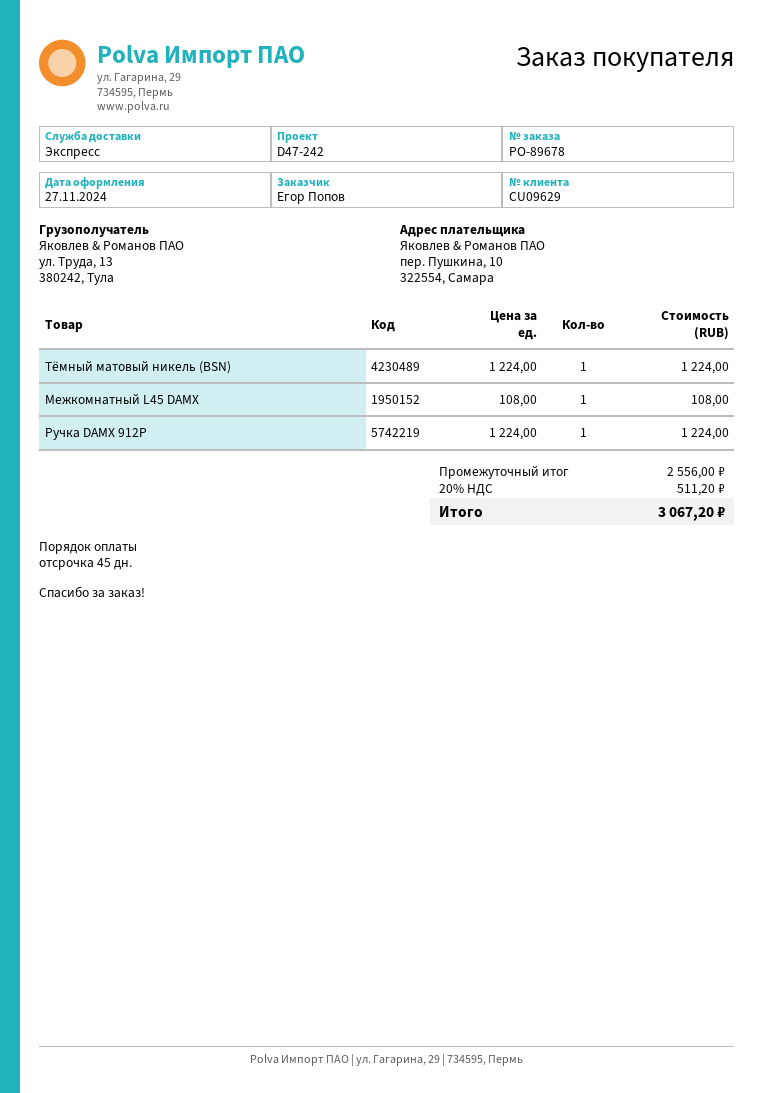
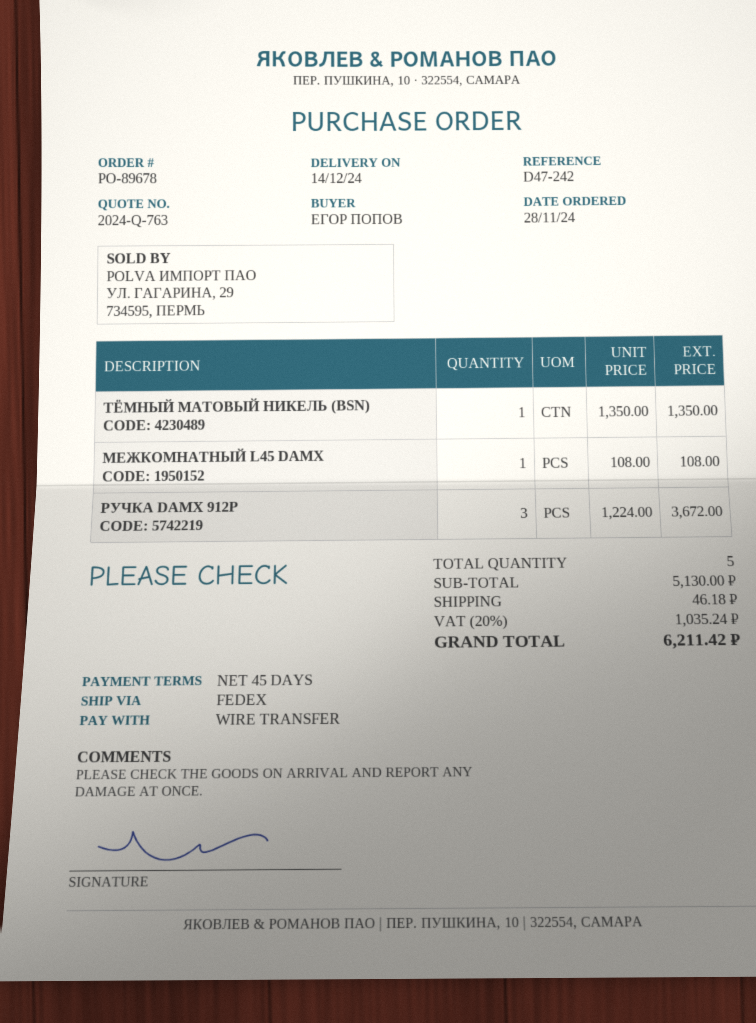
order date: 2024-11-27 -> 2024-11-28
shipping method: express -> FedEx
Тёмный матовый никель (BSN): 1 x 1224.00 = 1224.00 -> 1 x 1350.00 = 1350.00
Ручка DAMX 912Р: 1 x 1224.00 = 1224.00 -> 3 x 1224.00 = 3672.00
subtotal: 2556.00 -> 5130.00
shipping: none -> 46.18
tax: 20% = 511.20 -> 20% = 1035.24
total: 3067.20 -> 6211.42

